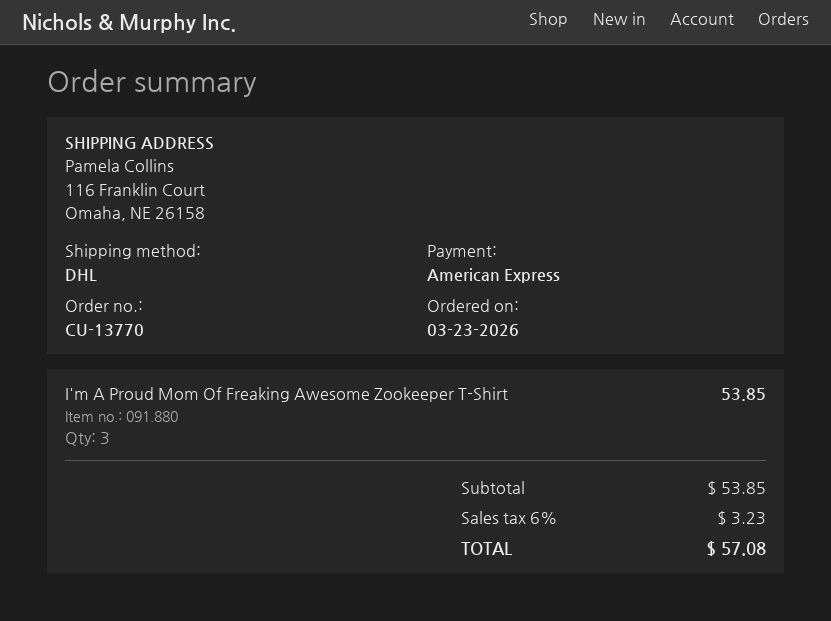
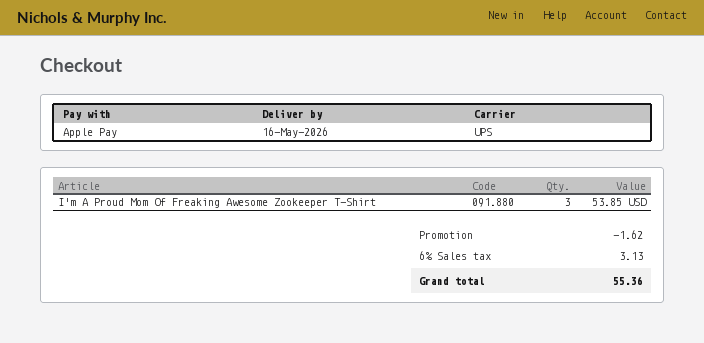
payment method: American Express -> Apple Pay
shipping method: DHL -> UPS
discount: none -> 1.62
tax: 6% = 3.23 -> 6% = 3.13
total: 57.08 -> 55.36

